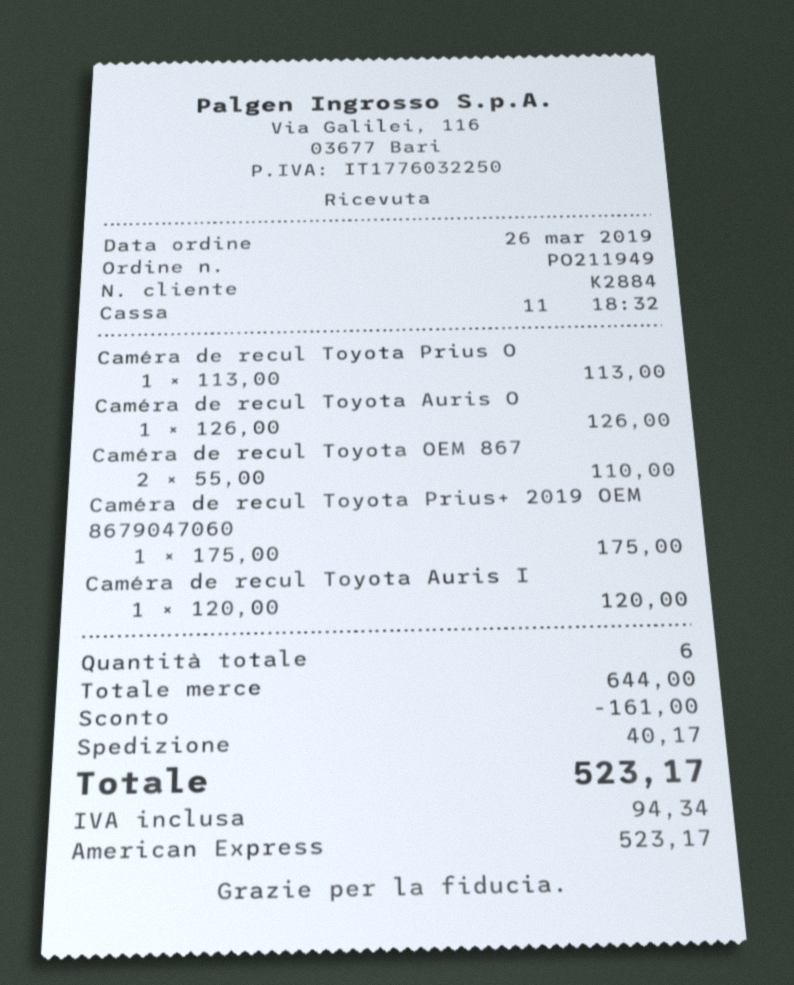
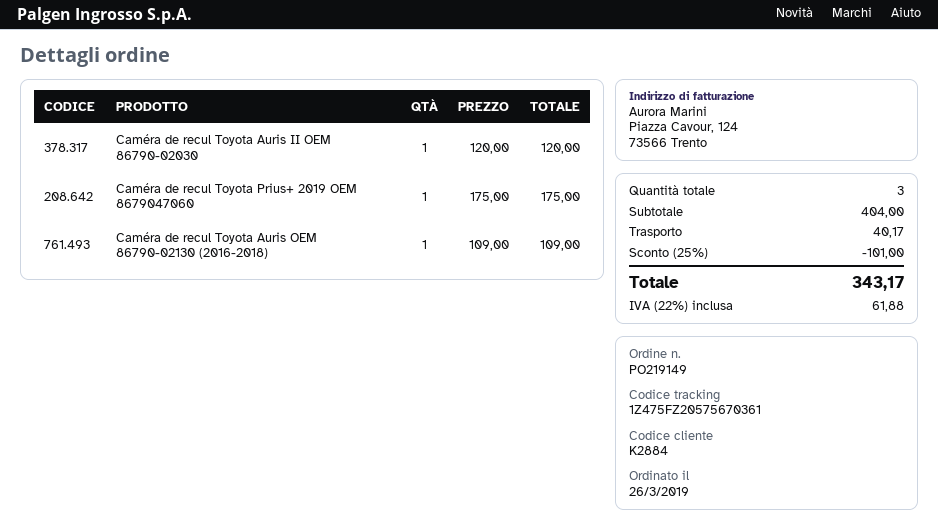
order number: PO211949 -> PO219149
Caméra de recul Toyota Prius O: 1 x 113.00 = 113.00 -> none
Caméra de recul Toyota Auris O: 1 x 126.00 = 126.00 -> 1 x 109.00 = 109.00
Caméra de recul Toyota OEM 867: 2 x 55.00 = 110.00 -> none
total quantity: 6 -> 3
subtotal: 644.00 -> 404.00
discount: 161.00 -> 101.00
tax: 94.34 -> 61.88
total: 523.17 -> 343.17

